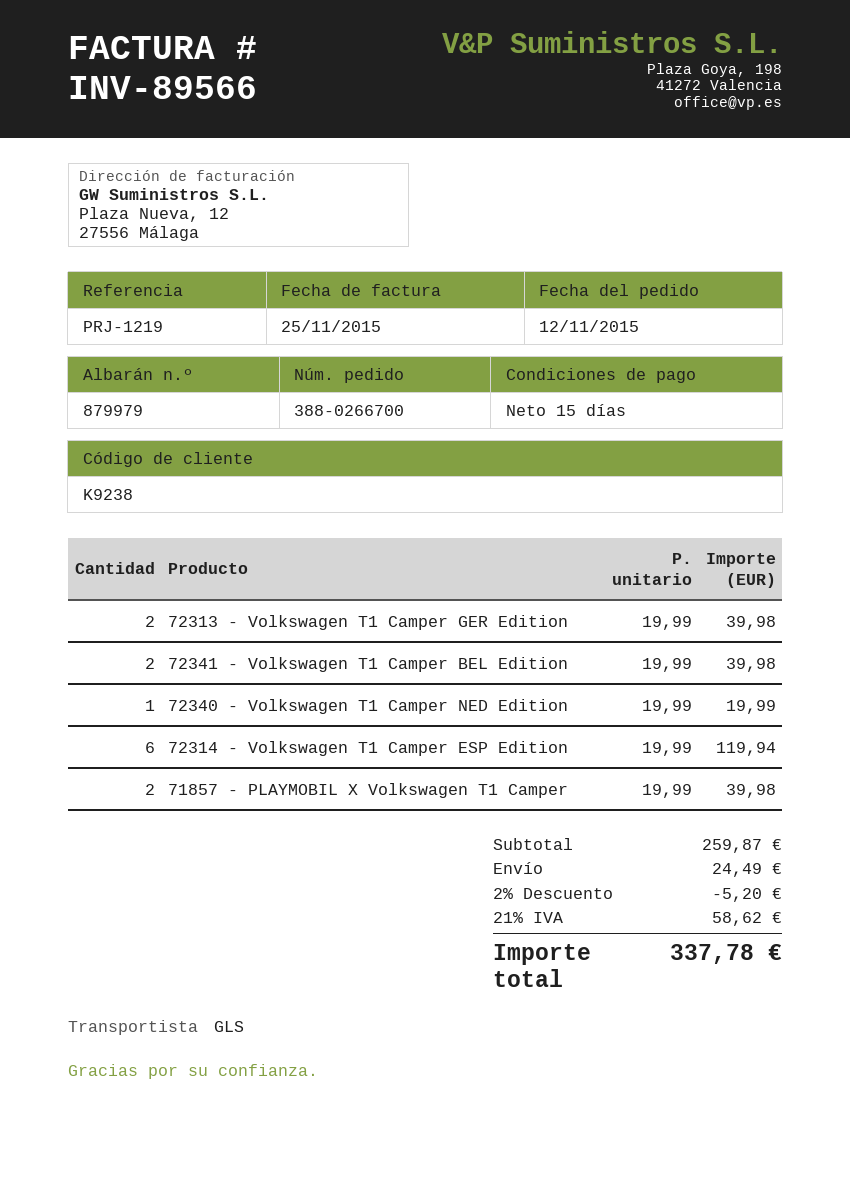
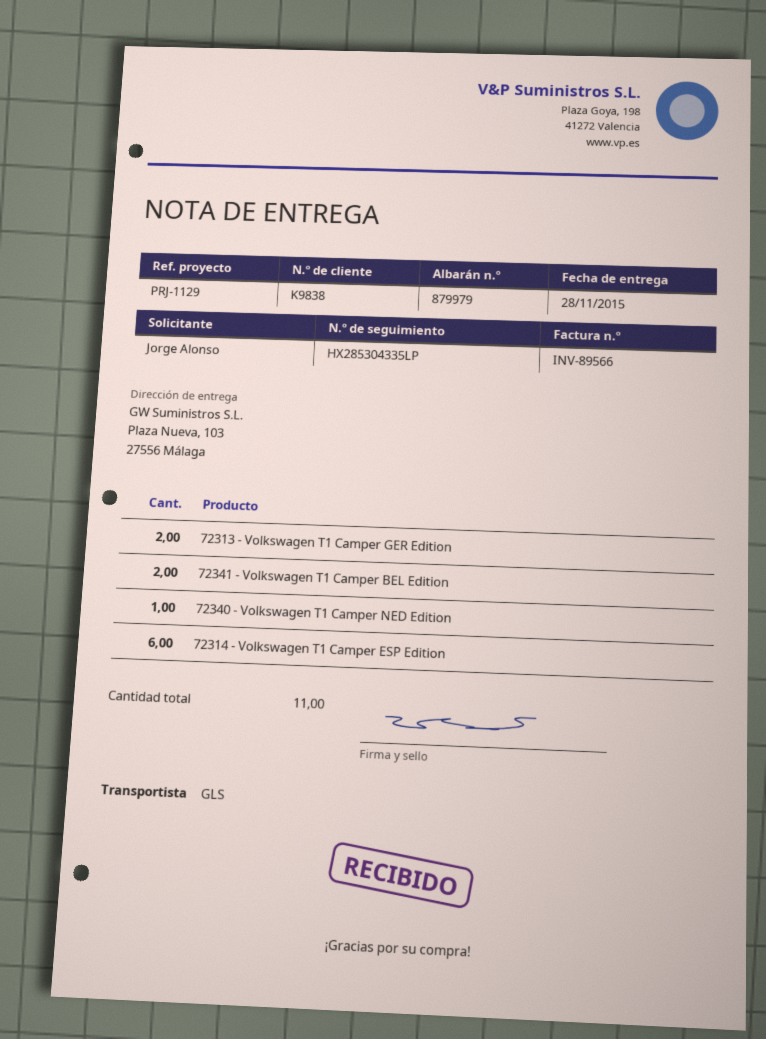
customer number: K9238 -> K9838
reference: PRJ-1219 -> PRJ-1129
71857 - PLAYMOBIL X Volkswagen T1 Camper: 2 -> none

